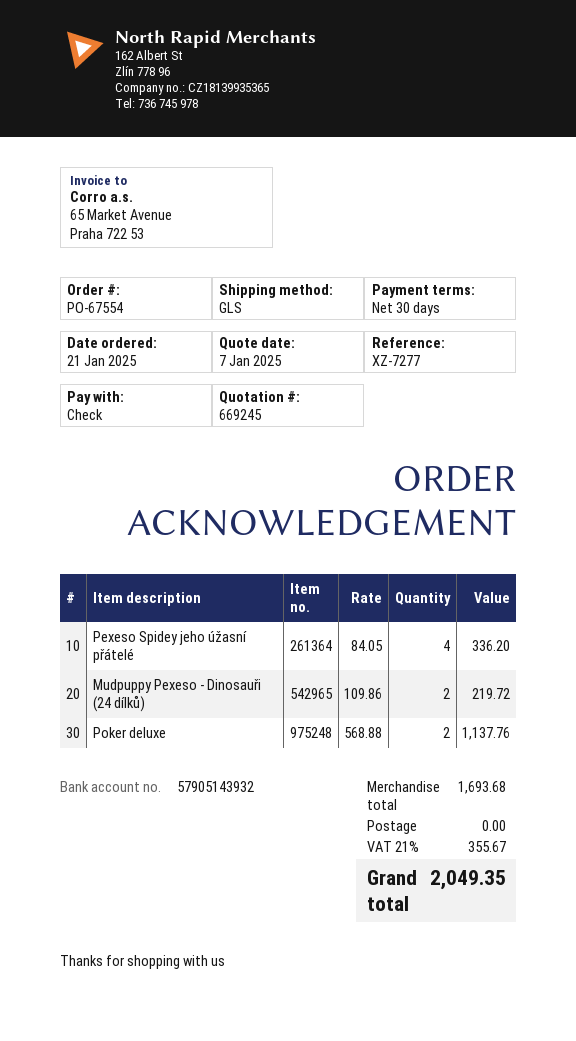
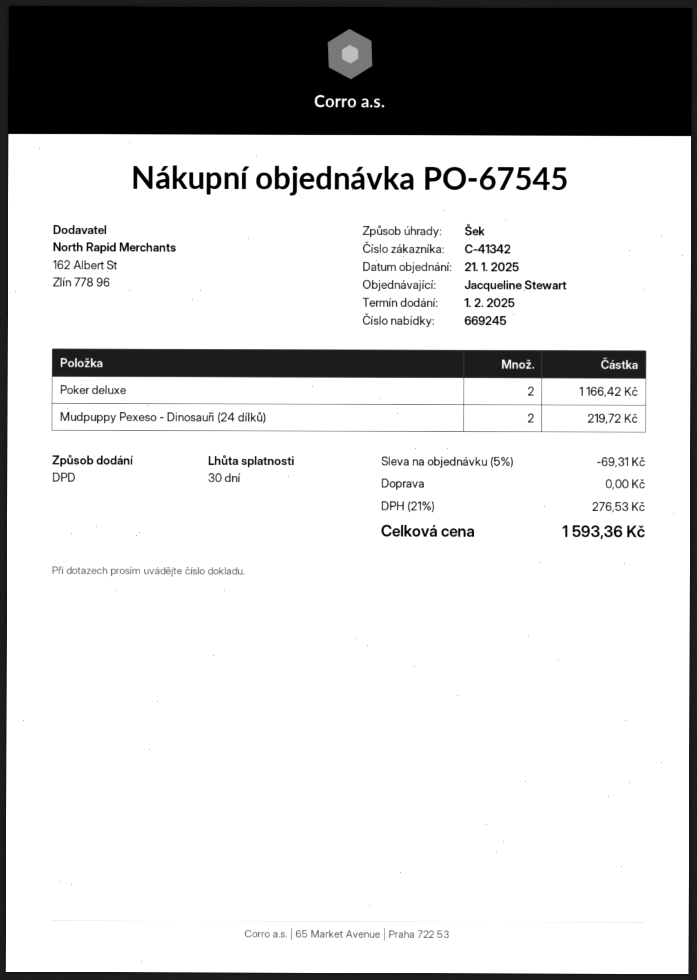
order number: PO-67554 -> PO-67545
shipping method: GLS -> DPD
Pexeso Spidey jeho úžasní přátelé: 4 for 336.20 -> none
Poker deluxe: 2 for 1137.76 -> 2 for 1166.42
discount: none -> 5% = 69.31
tax: 21% = 355.67 -> 21% = 276.53
total: 2049.35 -> 1593.36

